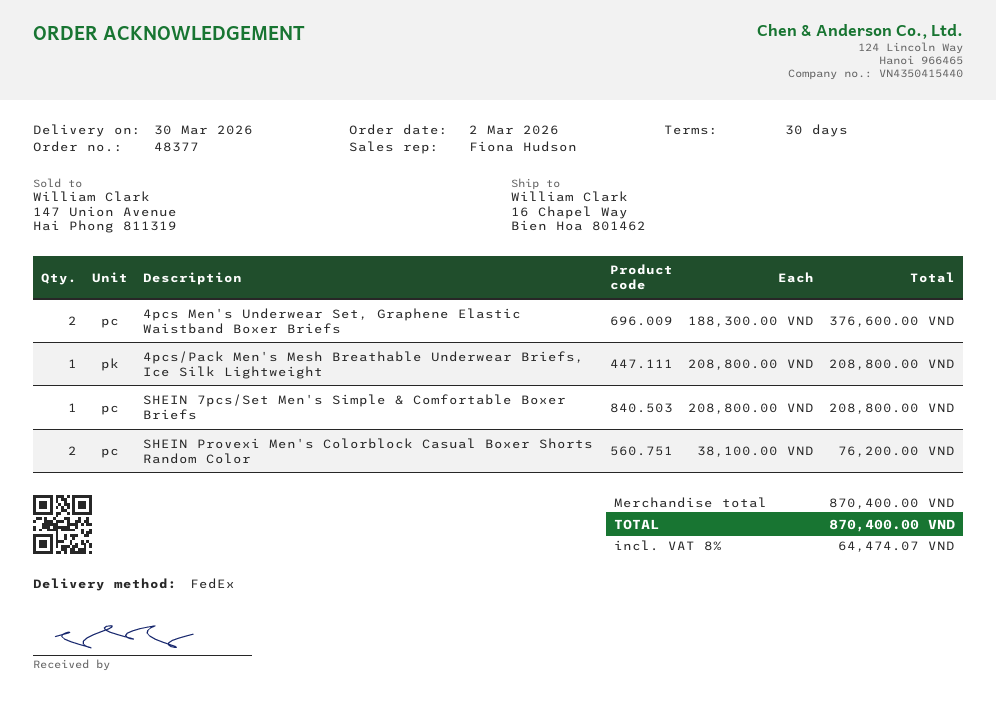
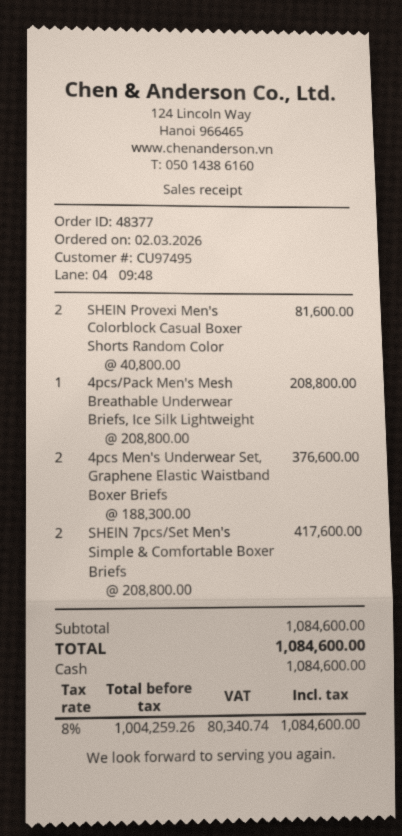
SHEIN 7pcs/Set Men's Simple & Comfortable Boxer Briefs: 1 x 208800.00 = 208800.00 -> 2 x 208800.00 = 417600.00
SHEIN Provexi Men's Colorblock Casual Boxer Shorts Random Color: 2 x 38100.00 = 76200.00 -> 2 x 40800.00 = 81600.00
subtotal: 870400.00 -> 1084600.00
tax: 8% = 64474.07 -> 8% = 80340.74
total: 870400.00 -> 1084600.00

